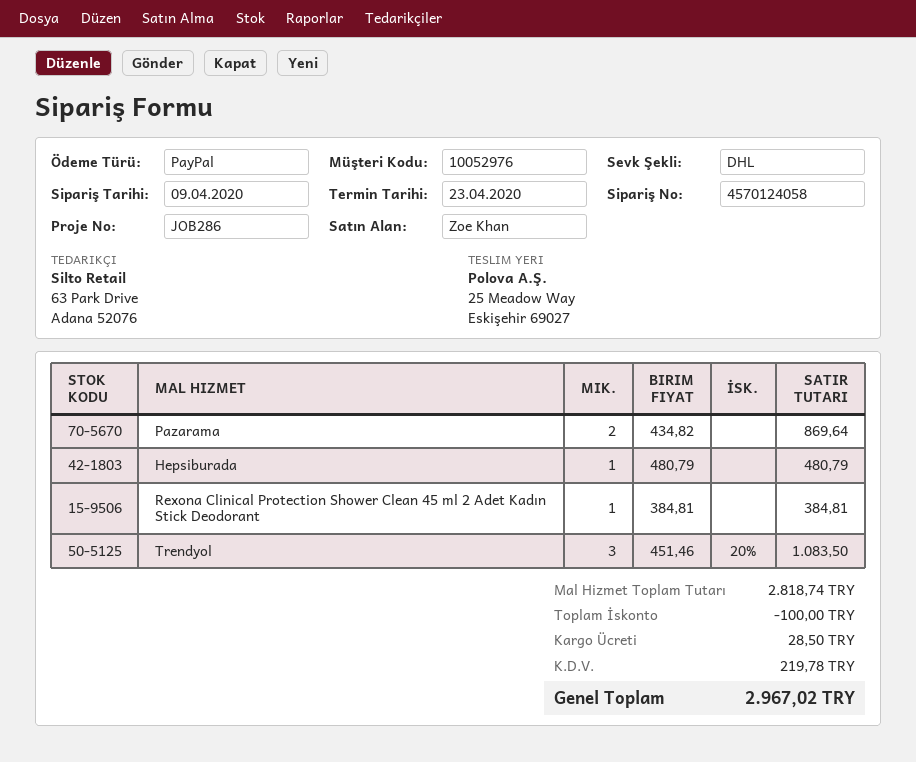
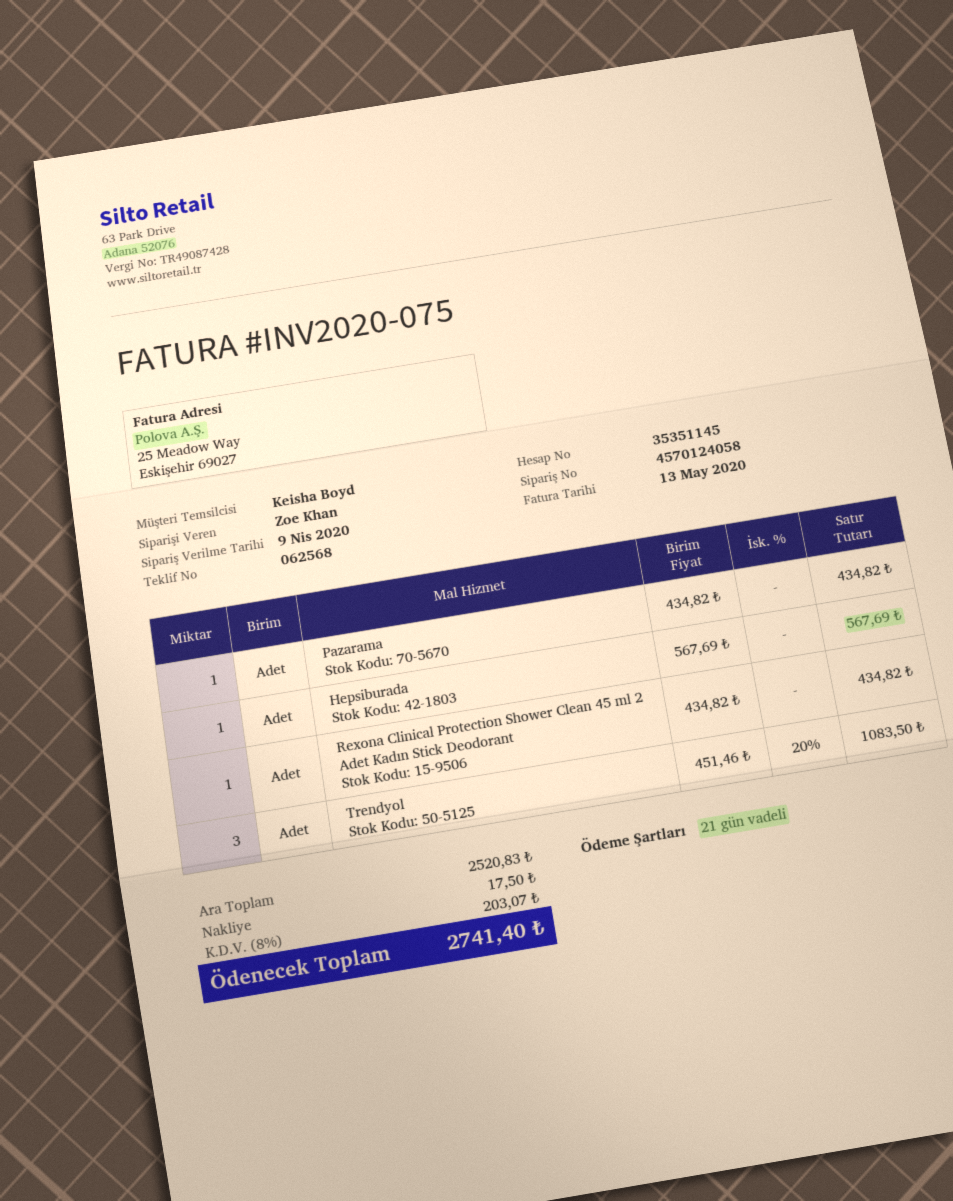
Pazarama: 2 x 434.82 = 869.64 -> 1 x 434.82 = 434.82
Hepsiburada: 1 x 480.79 = 480.79 -> 1 x 567.69 = 567.69
Rexona Clinical Protection Shower Clean 45 ml 2 Adet Kadın Stick Deodorant: 1 x 384.81 = 384.81 -> 1 x 434.82 = 434.82
subtotal: 2818.74 -> 2520.83
discount: 100.00 -> none
shipping: 28.50 -> 17.50
tax: 219.78 -> 203.07
total: 2967.02 -> 2741.40

